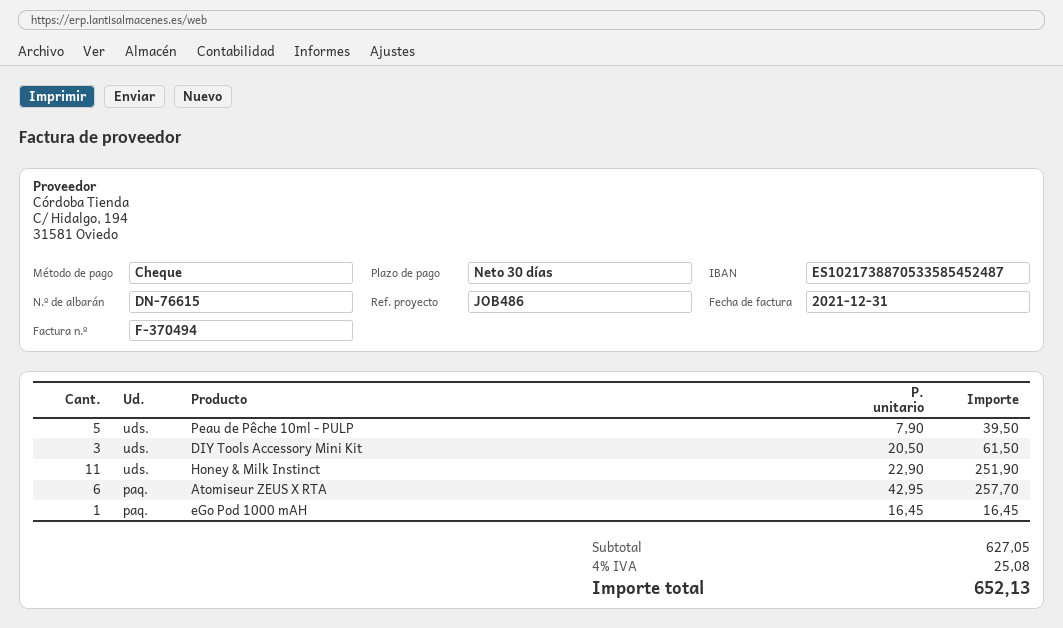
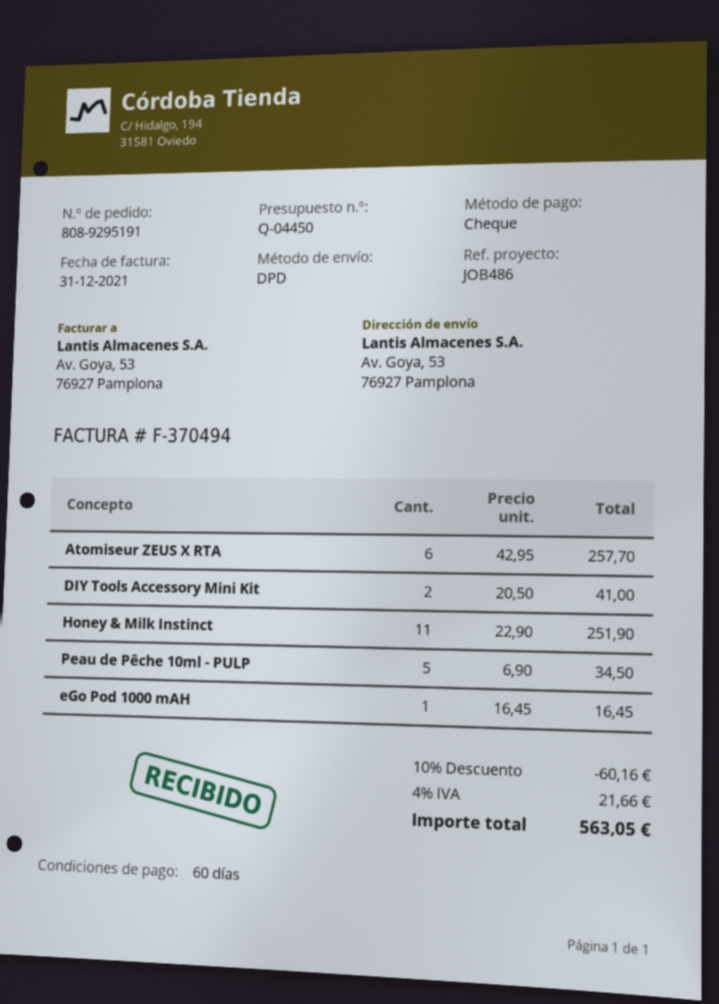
payment terms: 30 days -> 60 days
Peau de Pêche 10ml - PULP: 5 x 7.90 = 39.50 -> 5 x 6.90 = 34.50
DIY Tools Accessory Mini Kit: 3 x 20.50 = 61.50 -> 2 x 20.50 = 41.00
discount: none -> 10% = 60.16
tax: 4% = 25.08 -> 4% = 21.66
total: 652.13 -> 563.05

